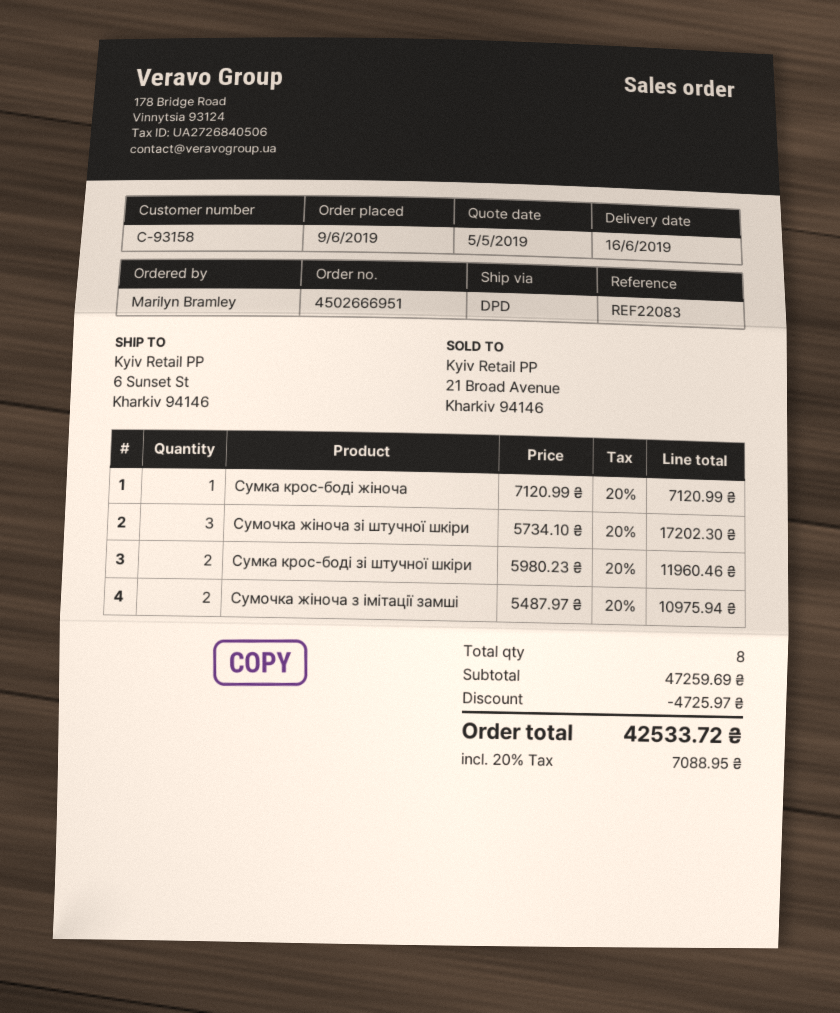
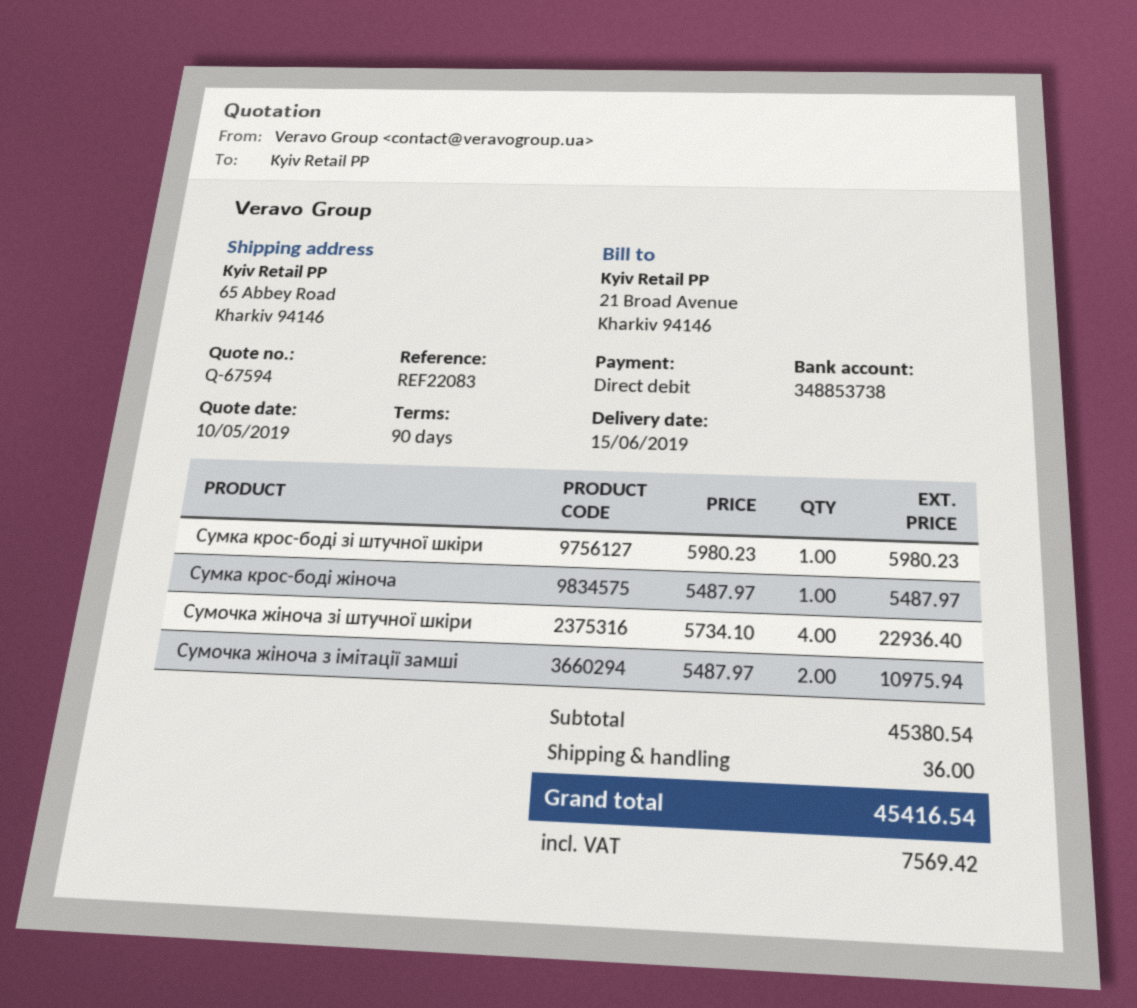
quote date: 2019-05-05 -> 2019-05-10
delivery date: 2019-06-16 -> 2019-06-15
ship to: 6 Sunset St, Kharkiv 94146 -> 65 Abbey Road, Kharkiv 94146
Сумка крос-боді жіноча: 1 x 7120.99 = 7120.99 -> 1 x 5487.97 = 5487.97
Сумочка жіноча зі штучної шкіри: 3 x 5734.10 = 17202.30 -> 4 x 5734.10 = 22936.40
Сумка крос-боді зі штучної шкіри: 2 x 5980.23 = 11960.46 -> 1 x 5980.23 = 5980.23
subtotal: 47259.69 -> 45380.54
discount: 4725.97 -> none
shipping: none -> 36.00
tax: 7088.95 -> 7569.42
total: 42533.72 -> 45416.54

